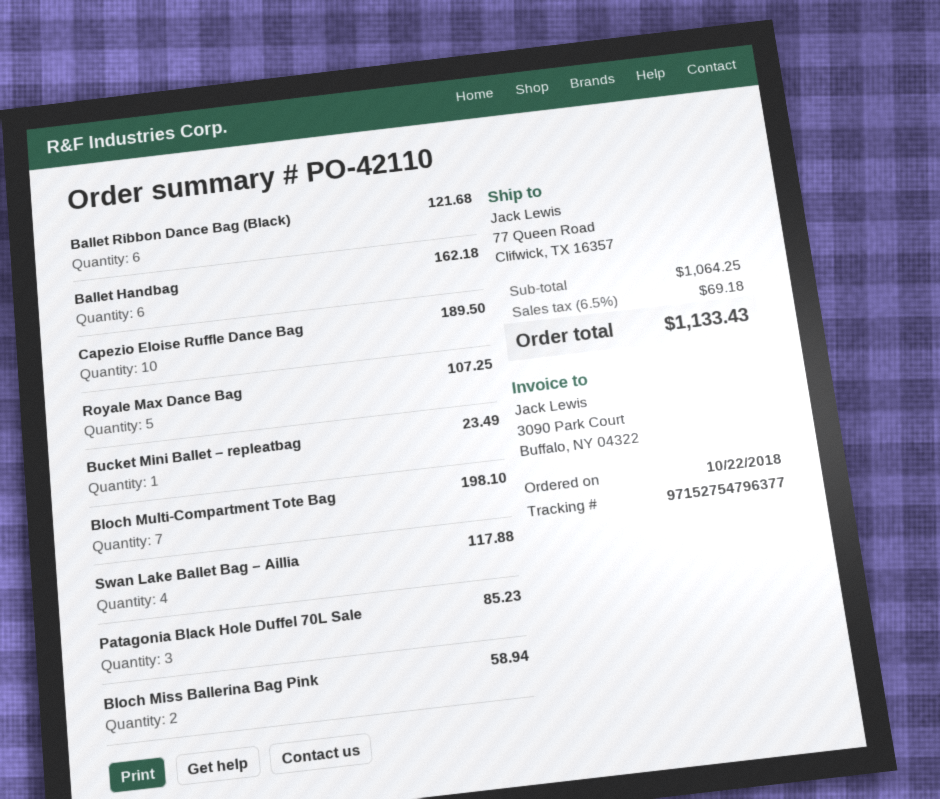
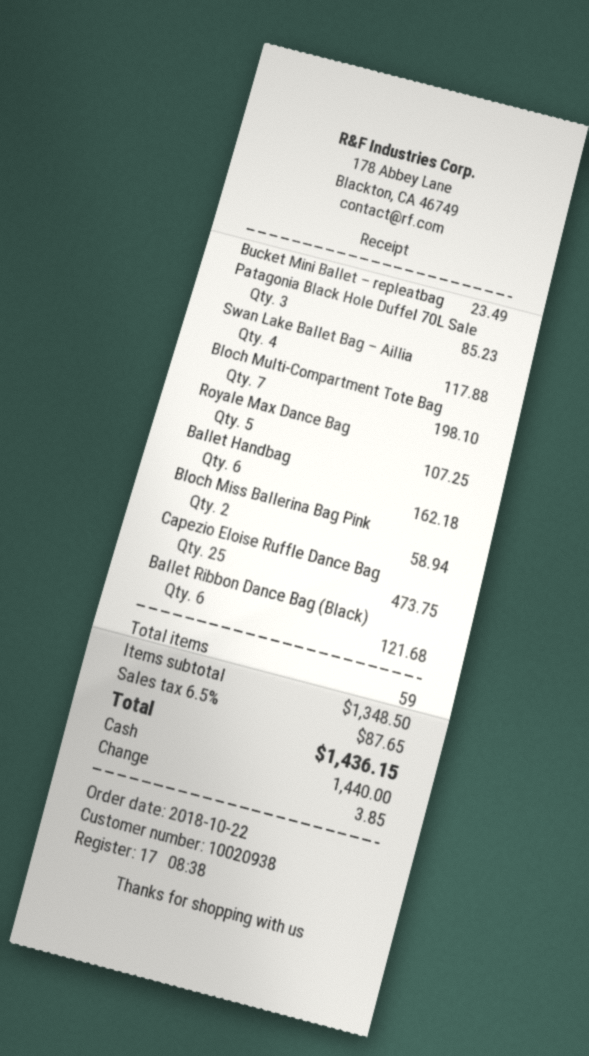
Capezio Eloise Ruffle Dance Bag: 10 for 189.50 -> 25 for 473.75
subtotal: 1064.25 -> 1348.50
tax: 6.5% = 69.18 -> 6.5% = 87.65
total: 1133.43 -> 1436.15

